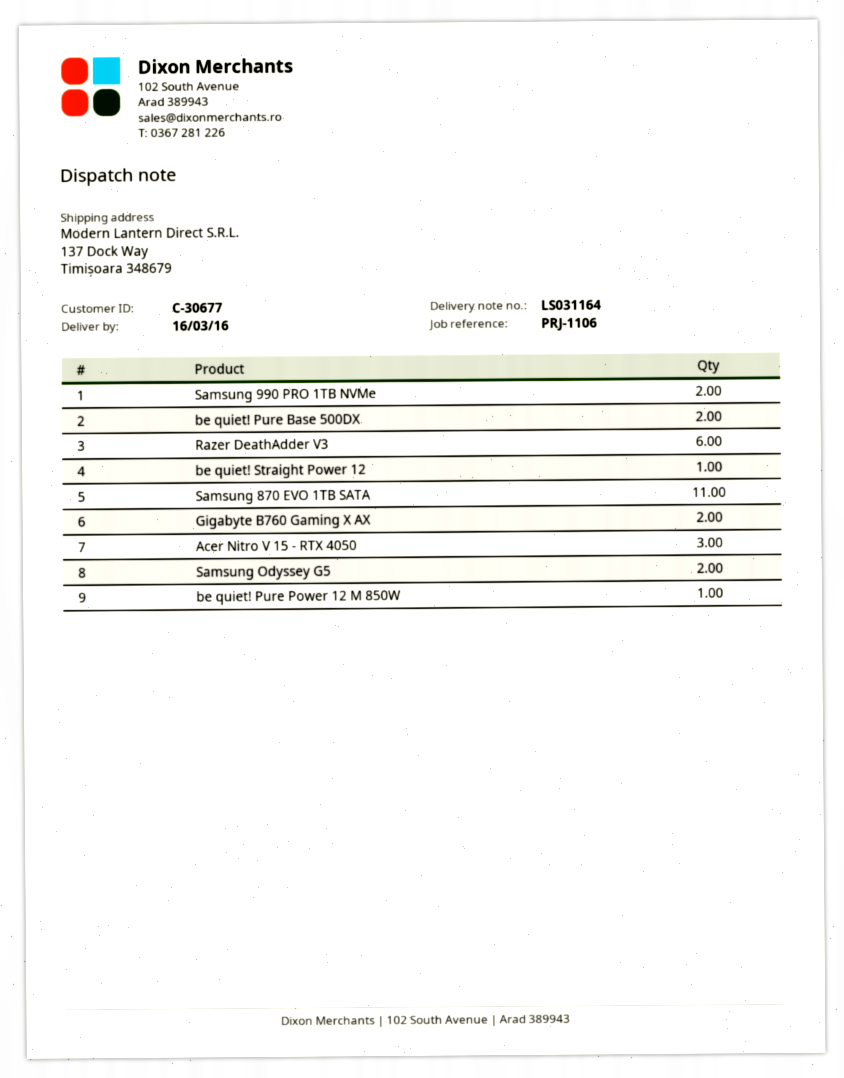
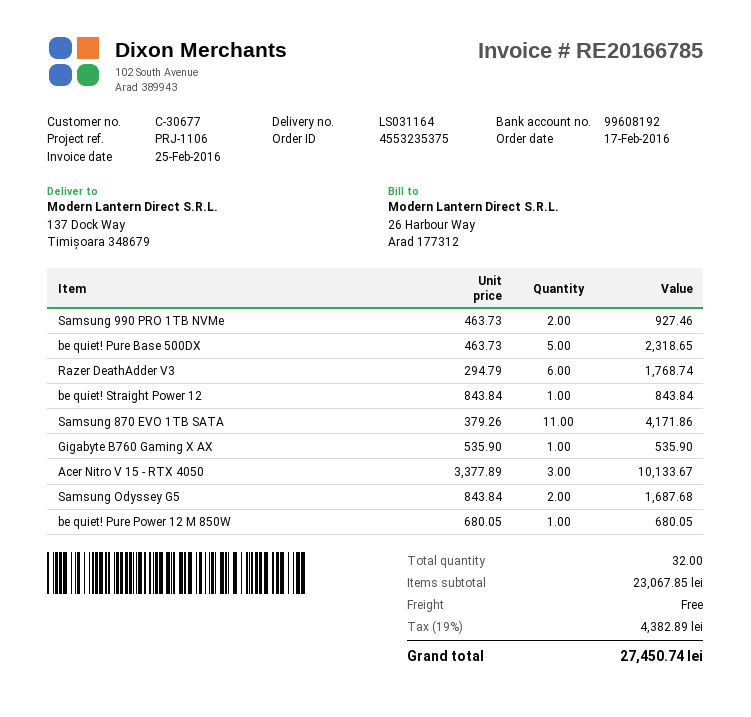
be quiet! Pure Base 500DX: 2 -> 5
Gigabyte B760 Gaming X AX: 2 -> 1

